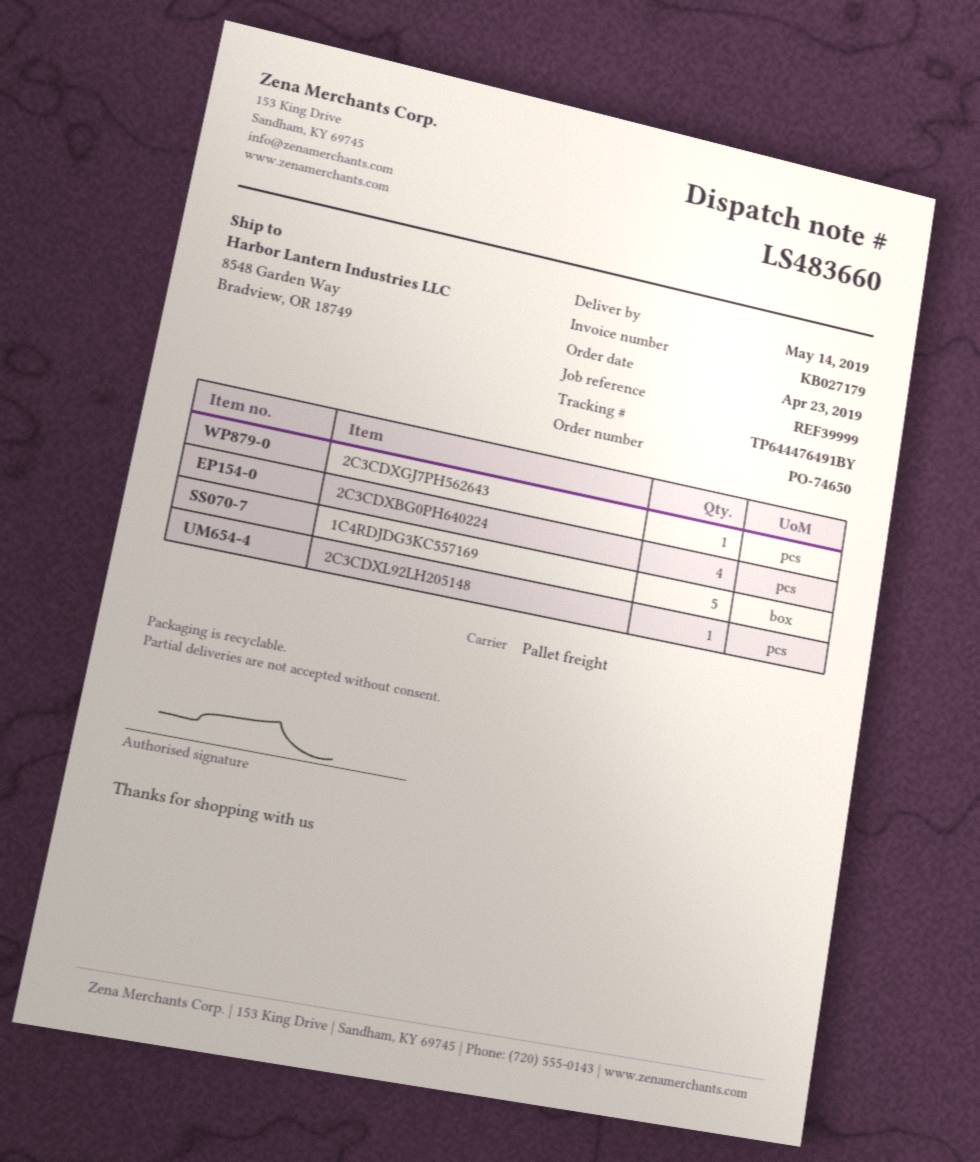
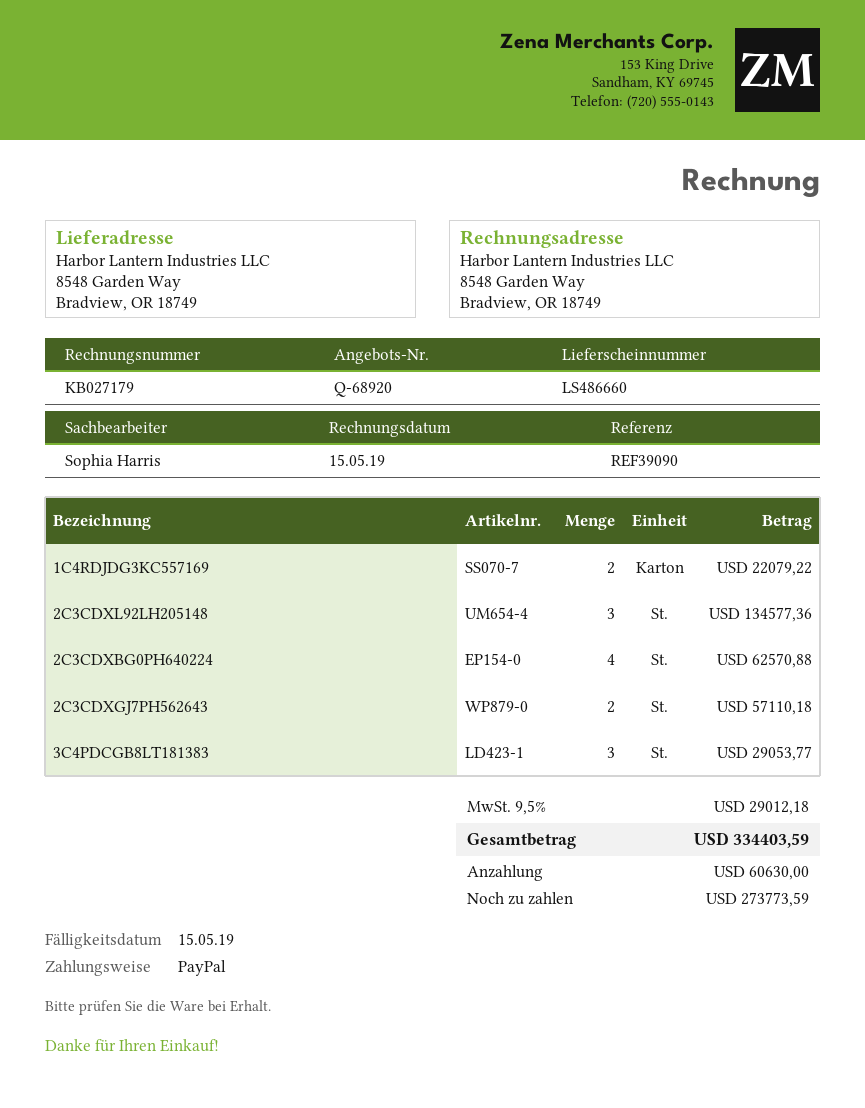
delivery note number: LS483660 -> LS486660
reference: REF39999 -> REF39090
2C3CDXGJ7PH562643: 1 -> 2
1C4RDJDG3KC557169: 5 -> 2
2C3CDXL92LH205148: 1 -> 3
3C4PDCGB8LT181383: none -> 3

